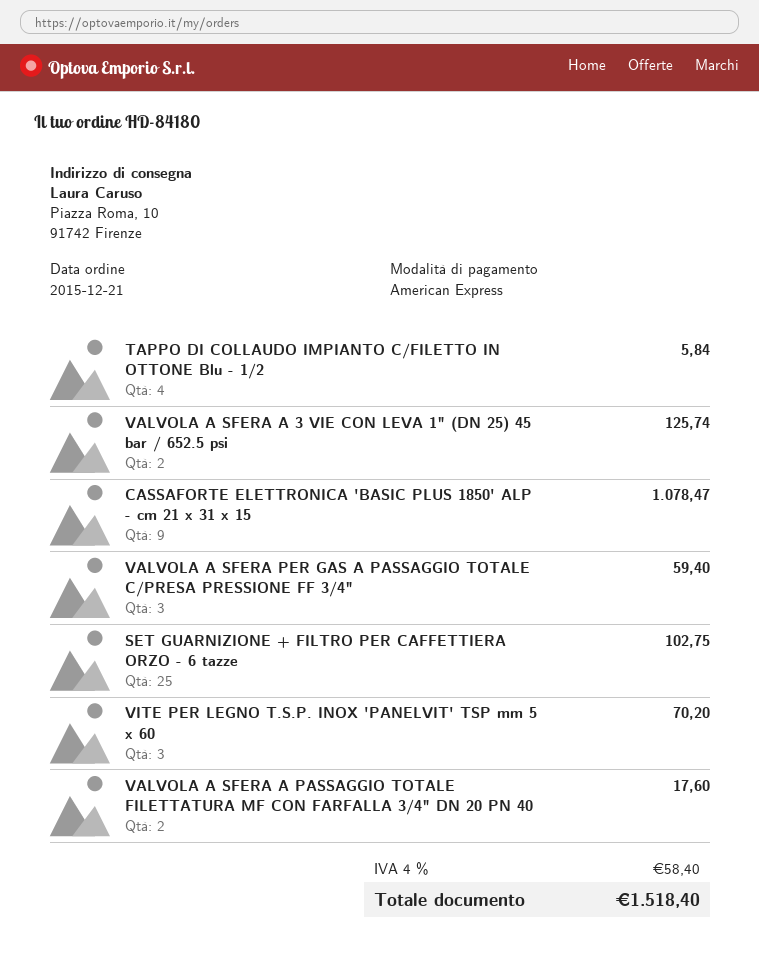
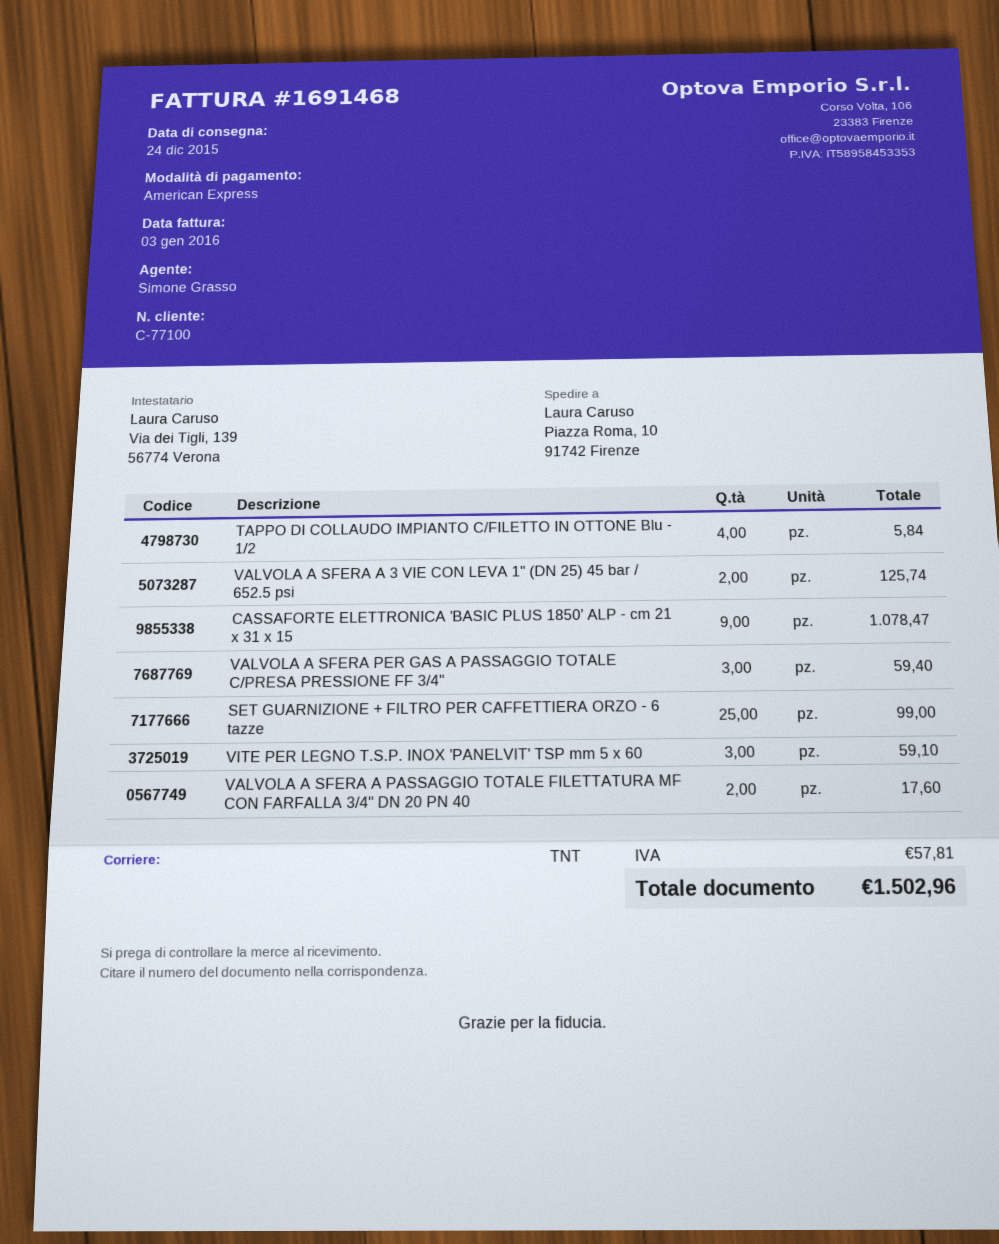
SET GUARNIZIONE + FILTRO PER CAFFETTIERA ORZO - 6 tazze: 25 for 102.75 -> 25 for 99.00
VITE PER LEGNO T.S.P. INOX 'PANELVIT' TSP mm 5 x 60: 3 for 70.20 -> 3 for 59.10
tax: 58.40 -> 57.81
total: 1518.40 -> 1502.96

